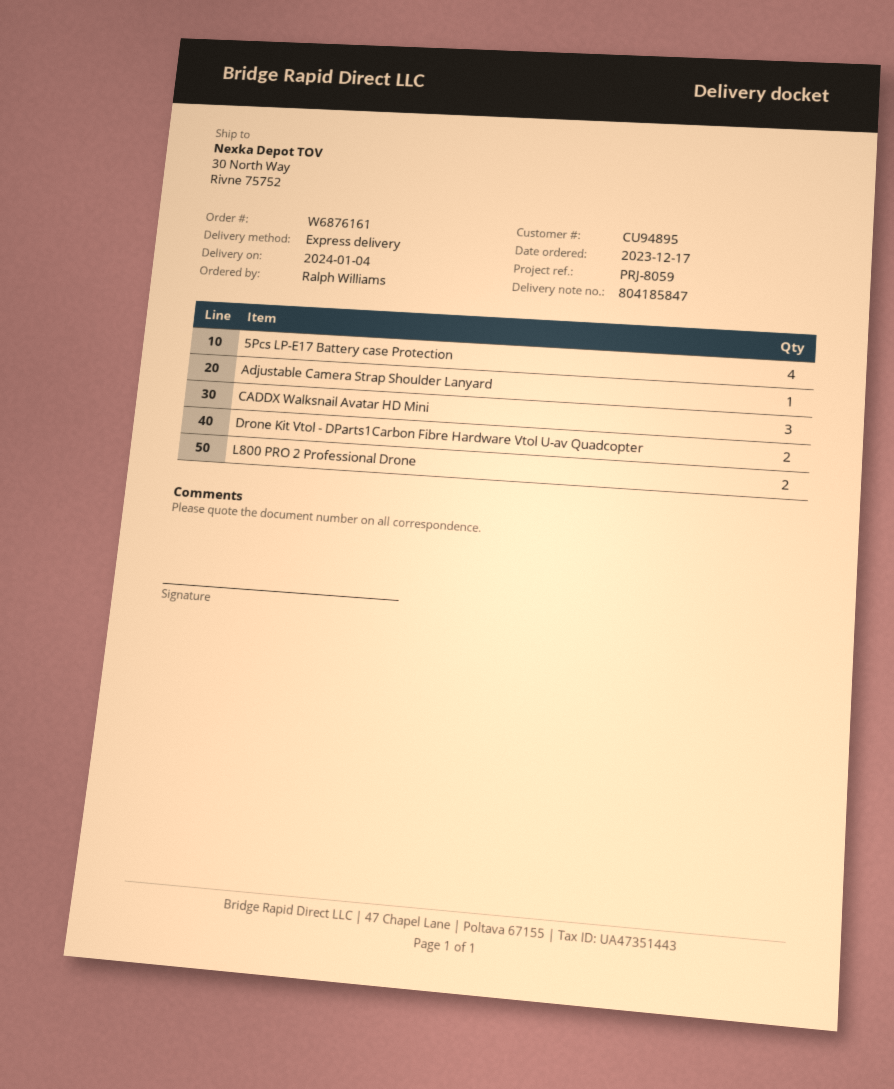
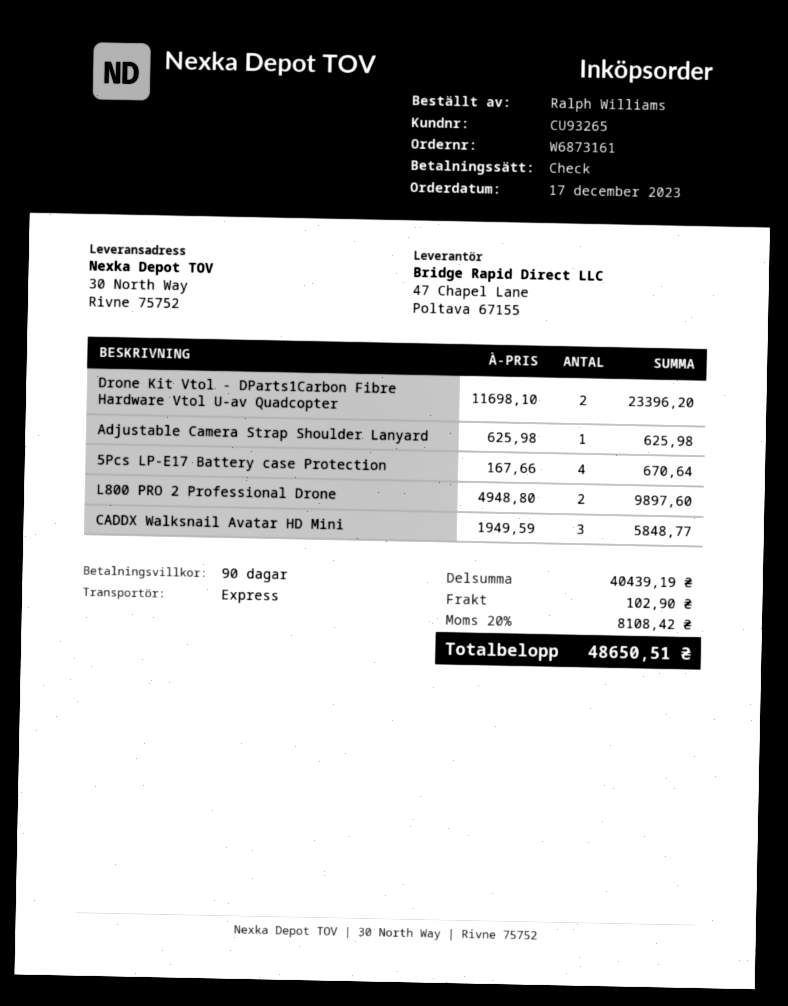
order number: W6876161 -> W6873161
customer number: CU94895 -> CU93265

